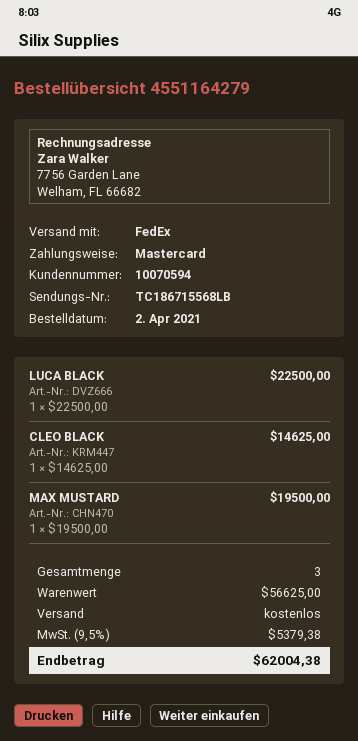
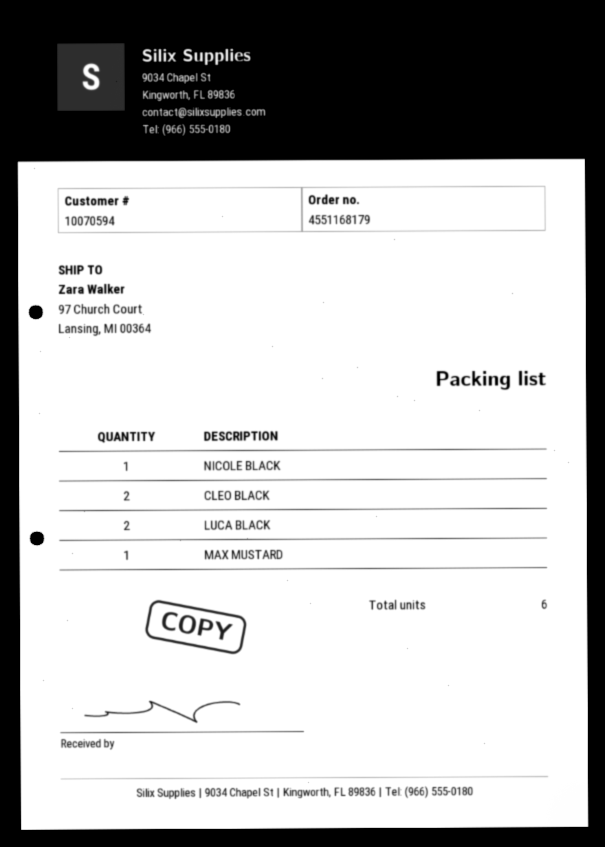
order number: 4551164279 -> 4551168179
LUCA BLACK: 1 -> 2
CLEO BLACK: 1 -> 2
NICOLE BLACK: none -> 1
total quantity: 3 -> 6

